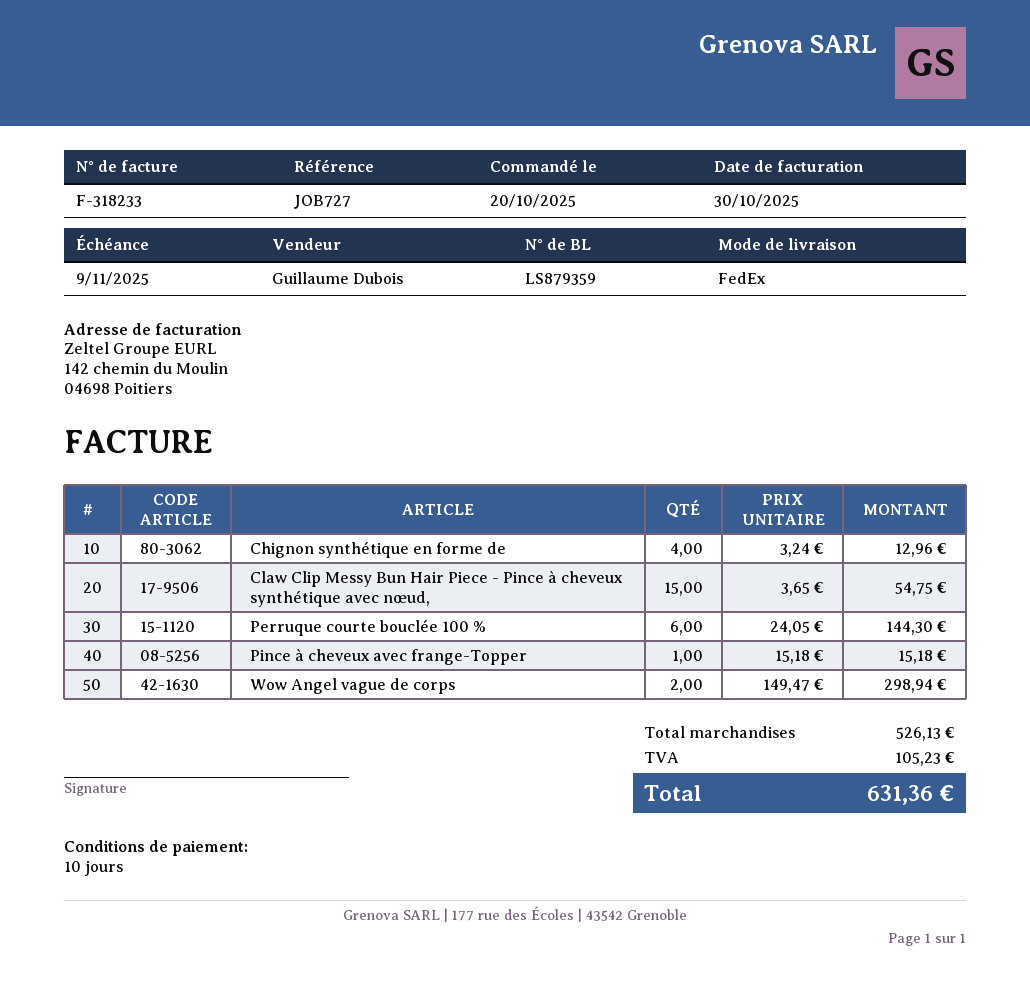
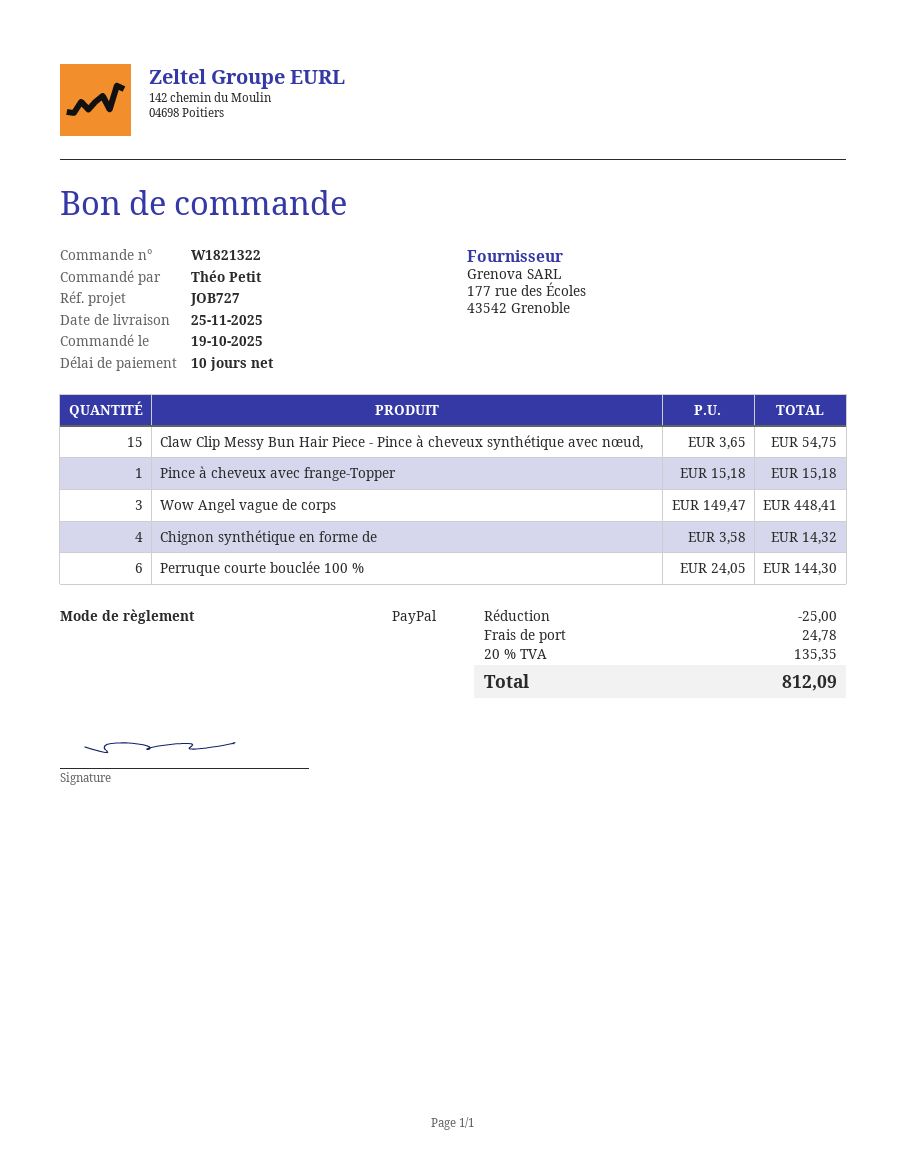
order date: 2025-10-20 -> 2025-10-19
Chignon synthétique en forme de: 4 x 3.24 = 12.96 -> 4 x 3.58 = 14.32
Wow Angel vague de corps: 2 x 149.47 = 298.94 -> 3 x 149.47 = 448.41
discount: none -> 25.00
shipping: none -> 24.78
tax: 105.23 -> 135.35
total: 631.36 -> 812.09

